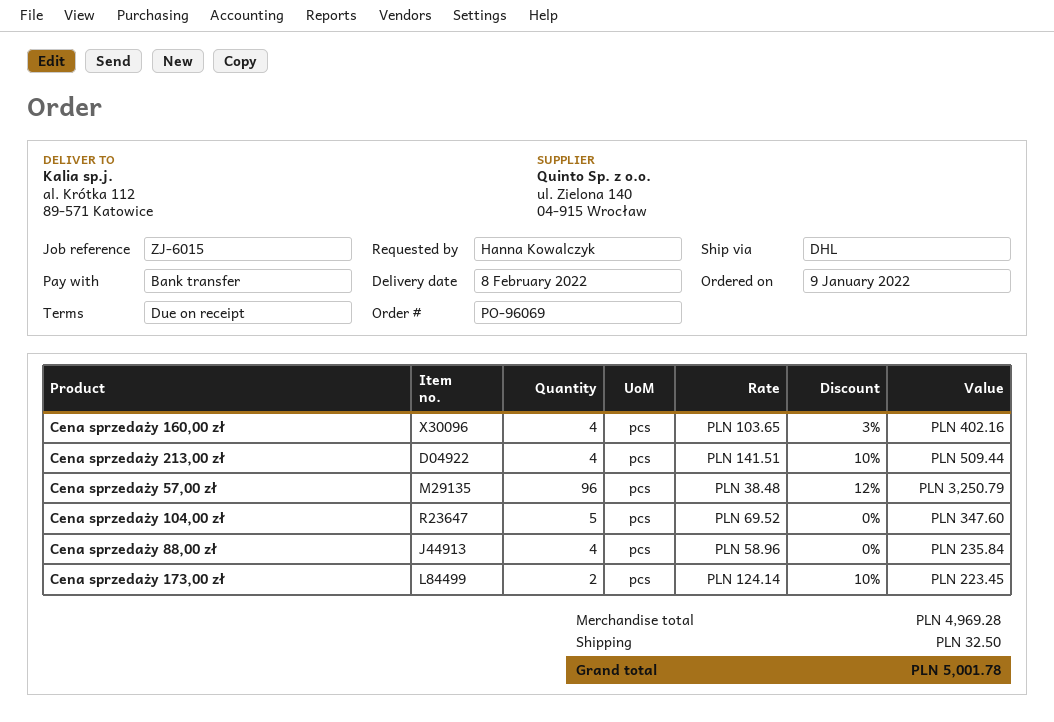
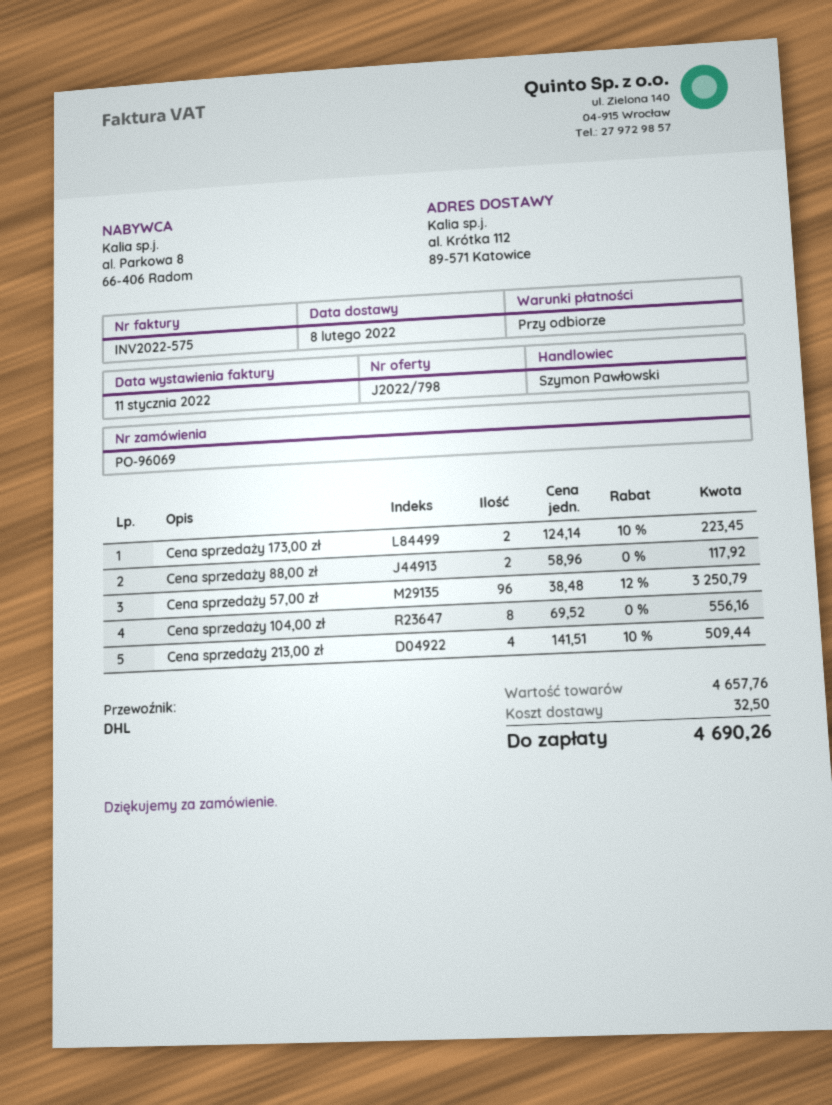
Cena sprzedaży 160,00 zł: 4 x 103.65 - 3% = 402.16 -> none
Cena sprzedaży 104,00 zł: 5 x 69.52 = 347.60 -> 8 x 69.52 = 556.16
Cena sprzedaży 88,00 zł: 4 x 58.96 = 235.84 -> 2 x 58.96 = 117.92
subtotal: 4969.28 -> 4657.76
total: 5001.78 -> 4690.26

